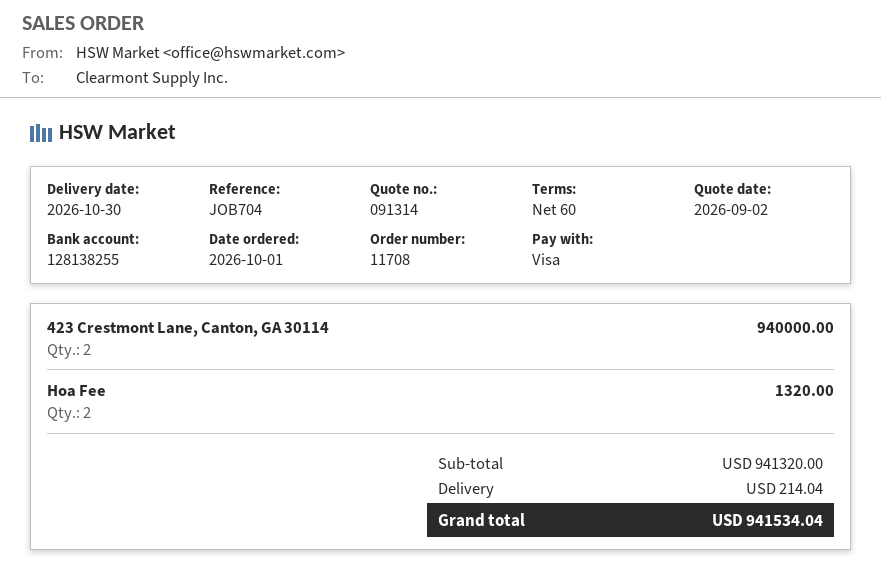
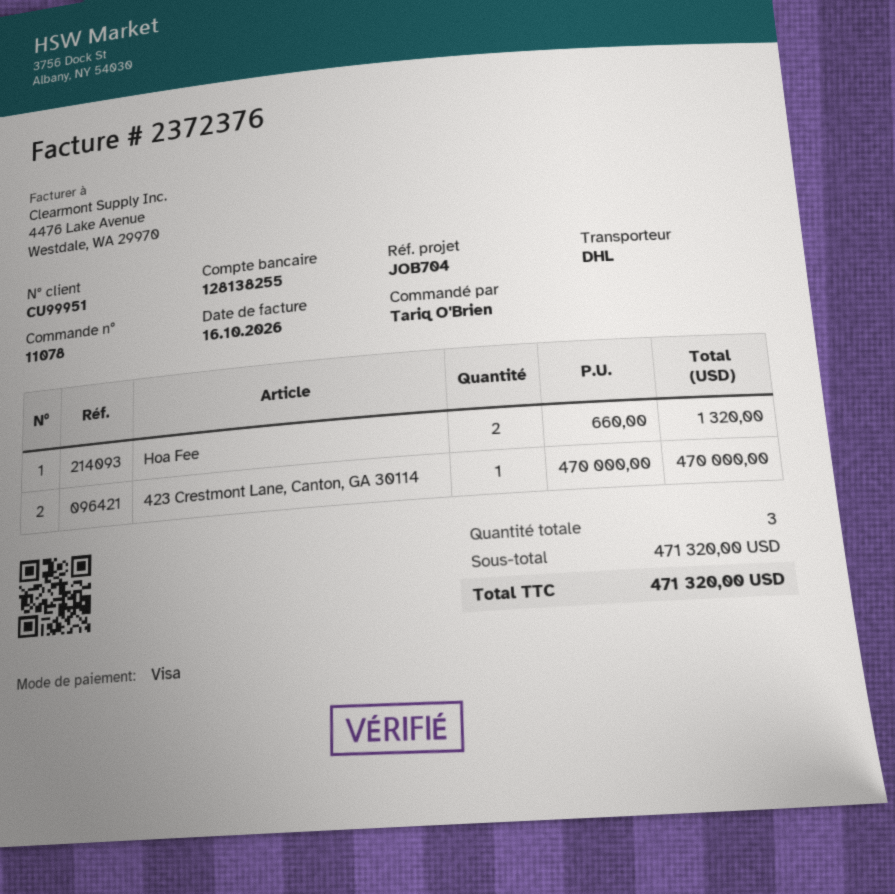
order number: 11708 -> 11078
423 Crestmont Lane, Canton, GA 30114: 2 for 940000.00 -> 1 for 470000.00
subtotal: 941320.00 -> 471320.00
shipping: 214.04 -> none
total: 941534.04 -> 471320.00

